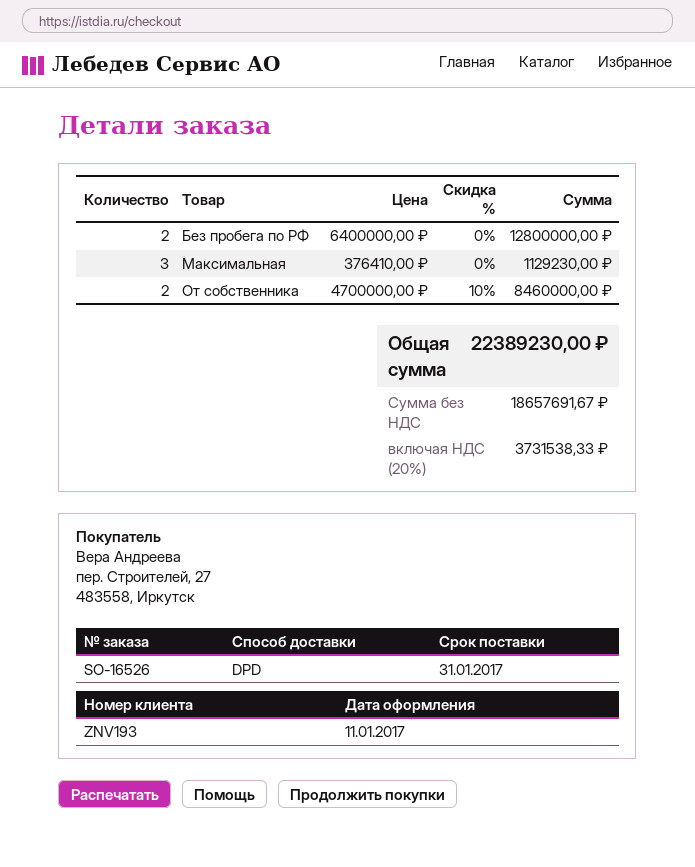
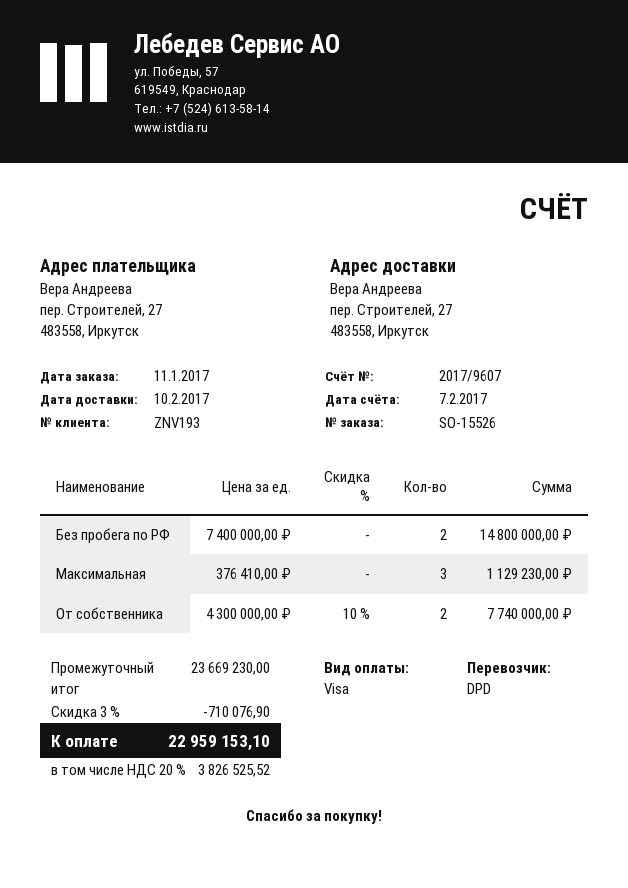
order number: SO-16526 -> SO-15526
delivery date: 2017-01-31 -> 2017-02-10
Без пробега по РФ: 2 x 6400000.00 = 12800000.00 -> 2 x 7400000.00 = 14800000.00
От собственника: 2 x 4700000.00 - 10% = 8460000.00 -> 2 x 4300000.00 - 10% = 7740000.00
discount: none -> 3% = 710076.90
tax: 20% = 3731538.33 -> 20% = 3826525.52
total: 22389230.00 -> 22959153.10

